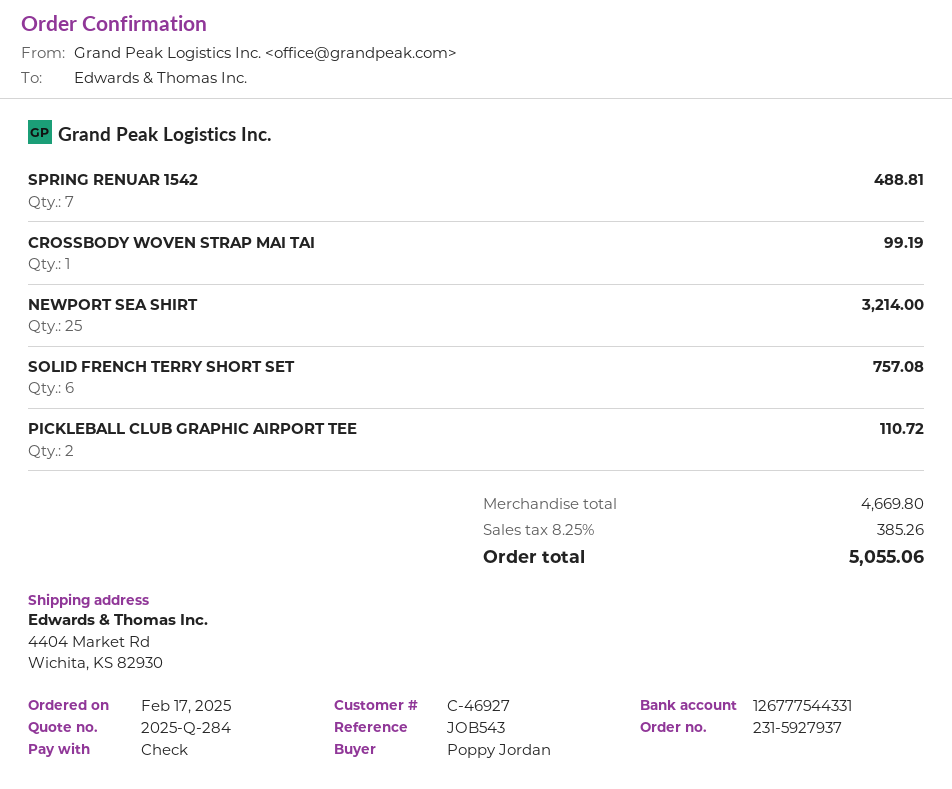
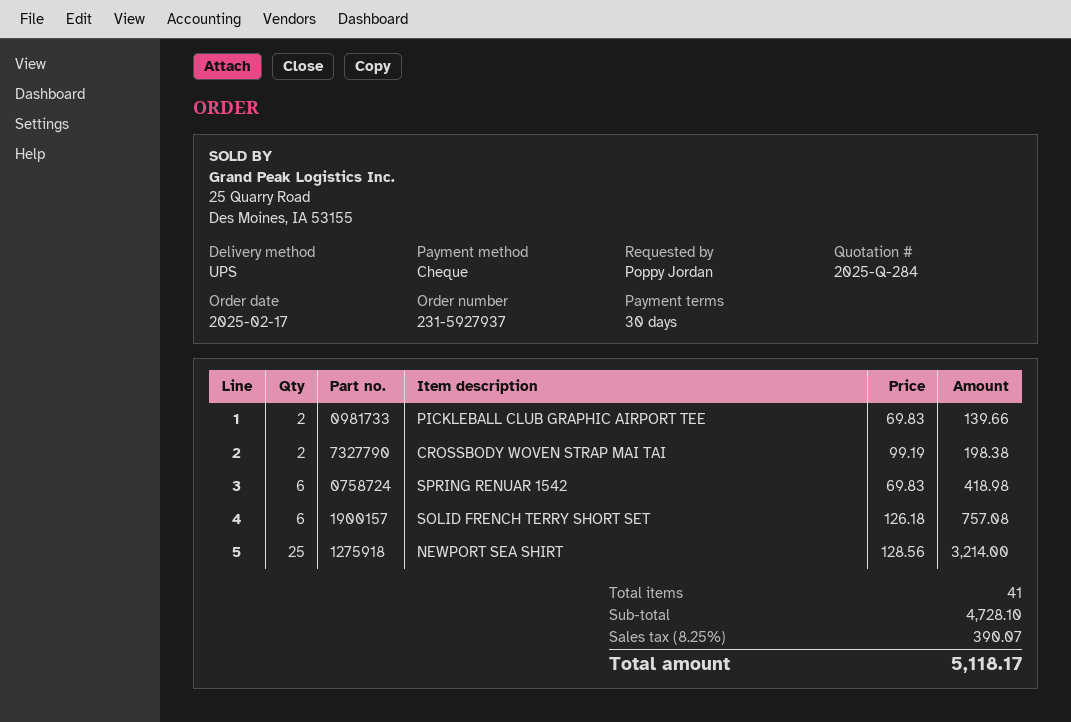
SPRING RENUAR 1542: 7 for 488.81 -> 6 for 418.98
CROSSBODY WOVEN STRAP MAI TAI: 1 for 99.19 -> 2 for 198.38
PICKLEBALL CLUB GRAPHIC AIRPORT TEE: 2 for 110.72 -> 2 for 139.66
subtotal: 4669.80 -> 4728.10
tax: 8.25% = 385.26 -> 8.25% = 390.07
total: 5055.06 -> 5118.17

